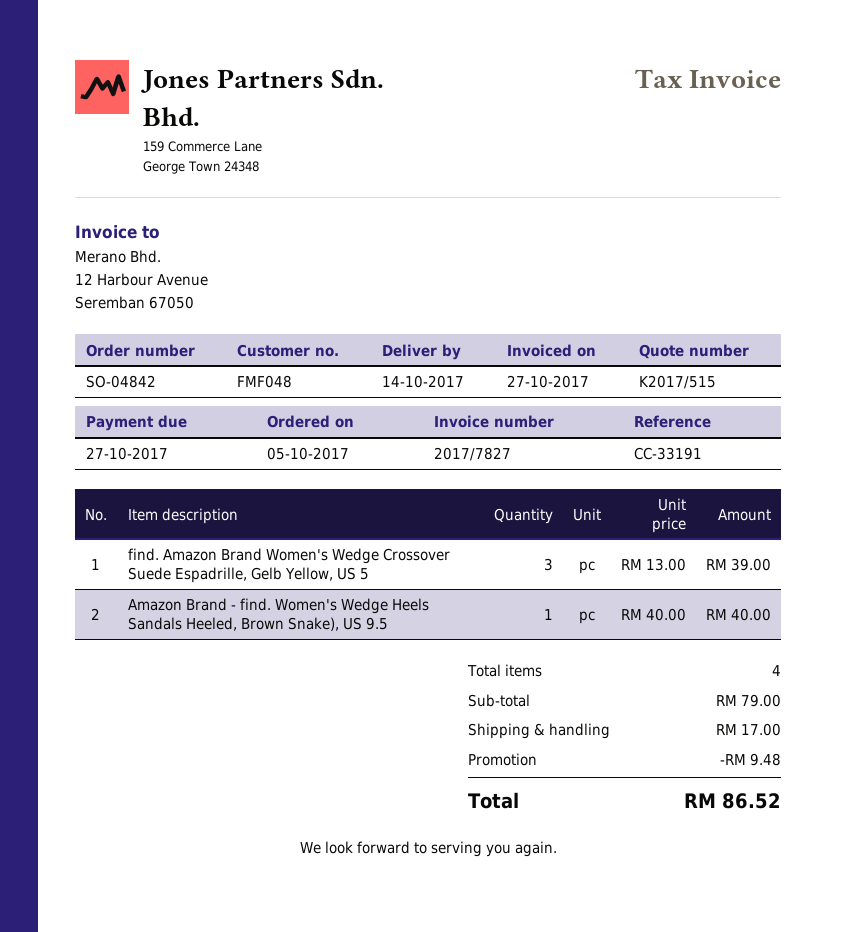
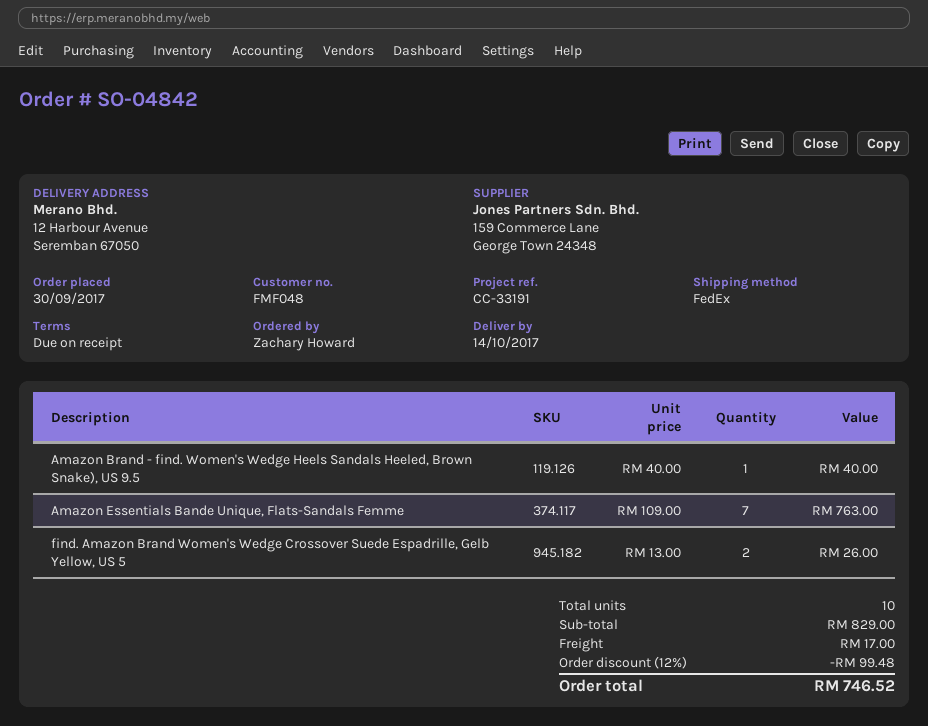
order date: 2017-10-05 -> 2017-09-30
find. Amazon Brand Women's Wedge Crossover Suede Espadrille, Gelb Yellow, US 5: 3 x 13.00 = 39.00 -> 2 x 13.00 = 26.00
Amazon Essentials Bande Unique, Flats-Sandals Femme: none -> 7 x 109.00 = 763.00
total quantity: 4 -> 10
subtotal: 79.00 -> 829.00
discount: 9.48 -> 99.48
total: 86.52 -> 746.52

